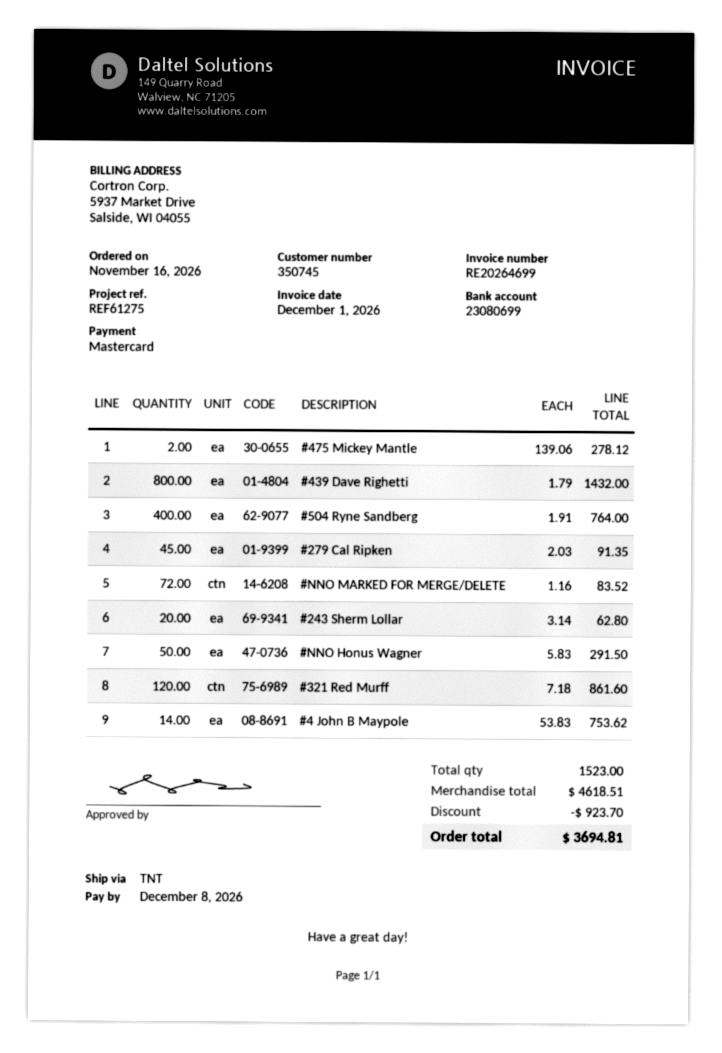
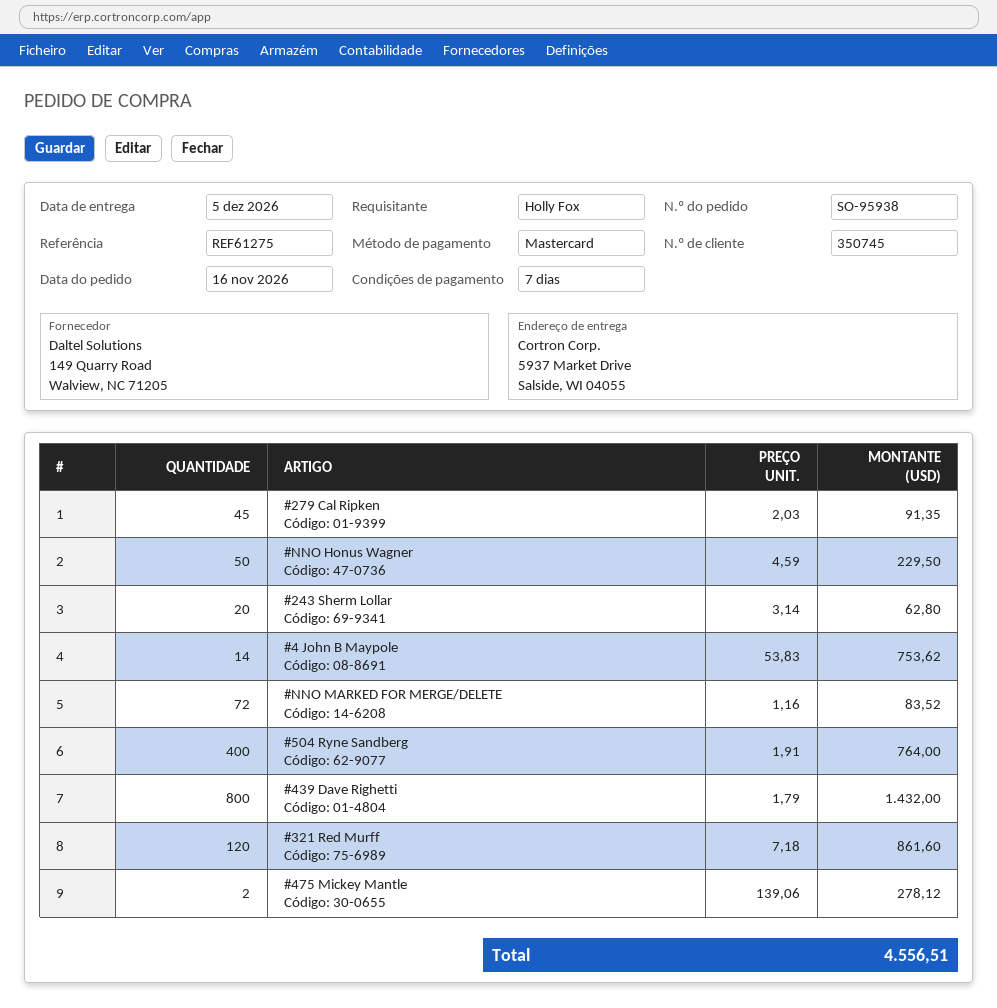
#NNO Honus Wagner: 50 x 5.83 = 291.50 -> 50 x 4.59 = 229.50
discount: 923.70 -> none
total: 3694.81 -> 4556.51

